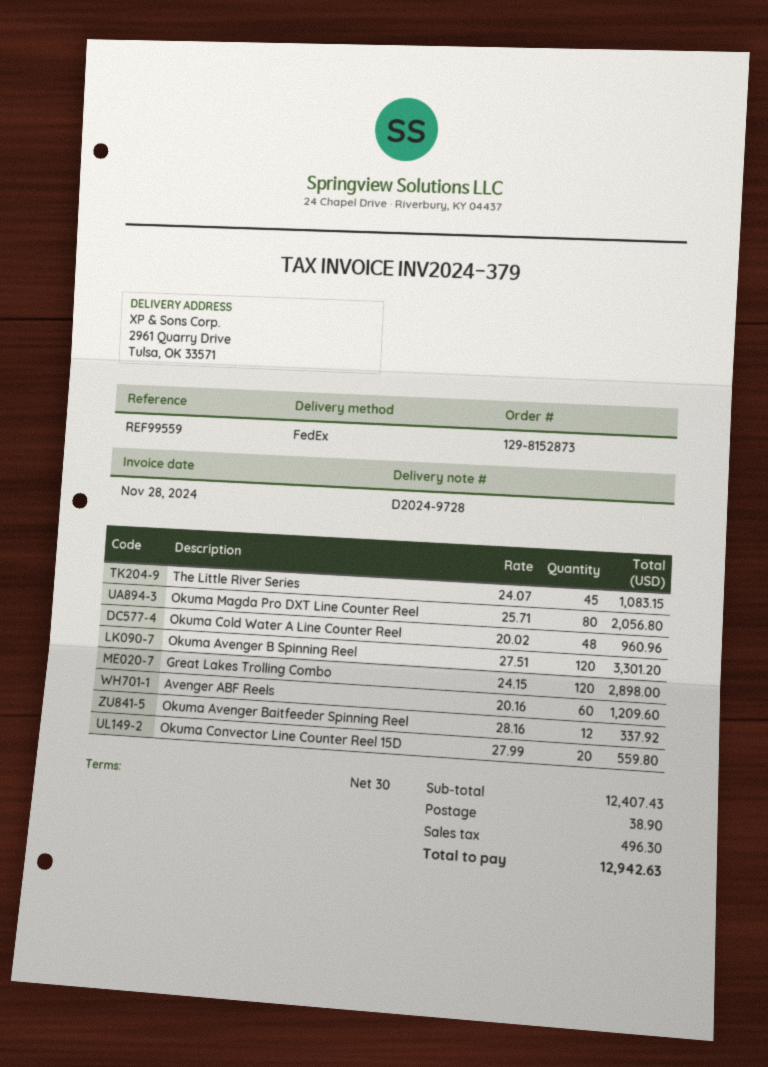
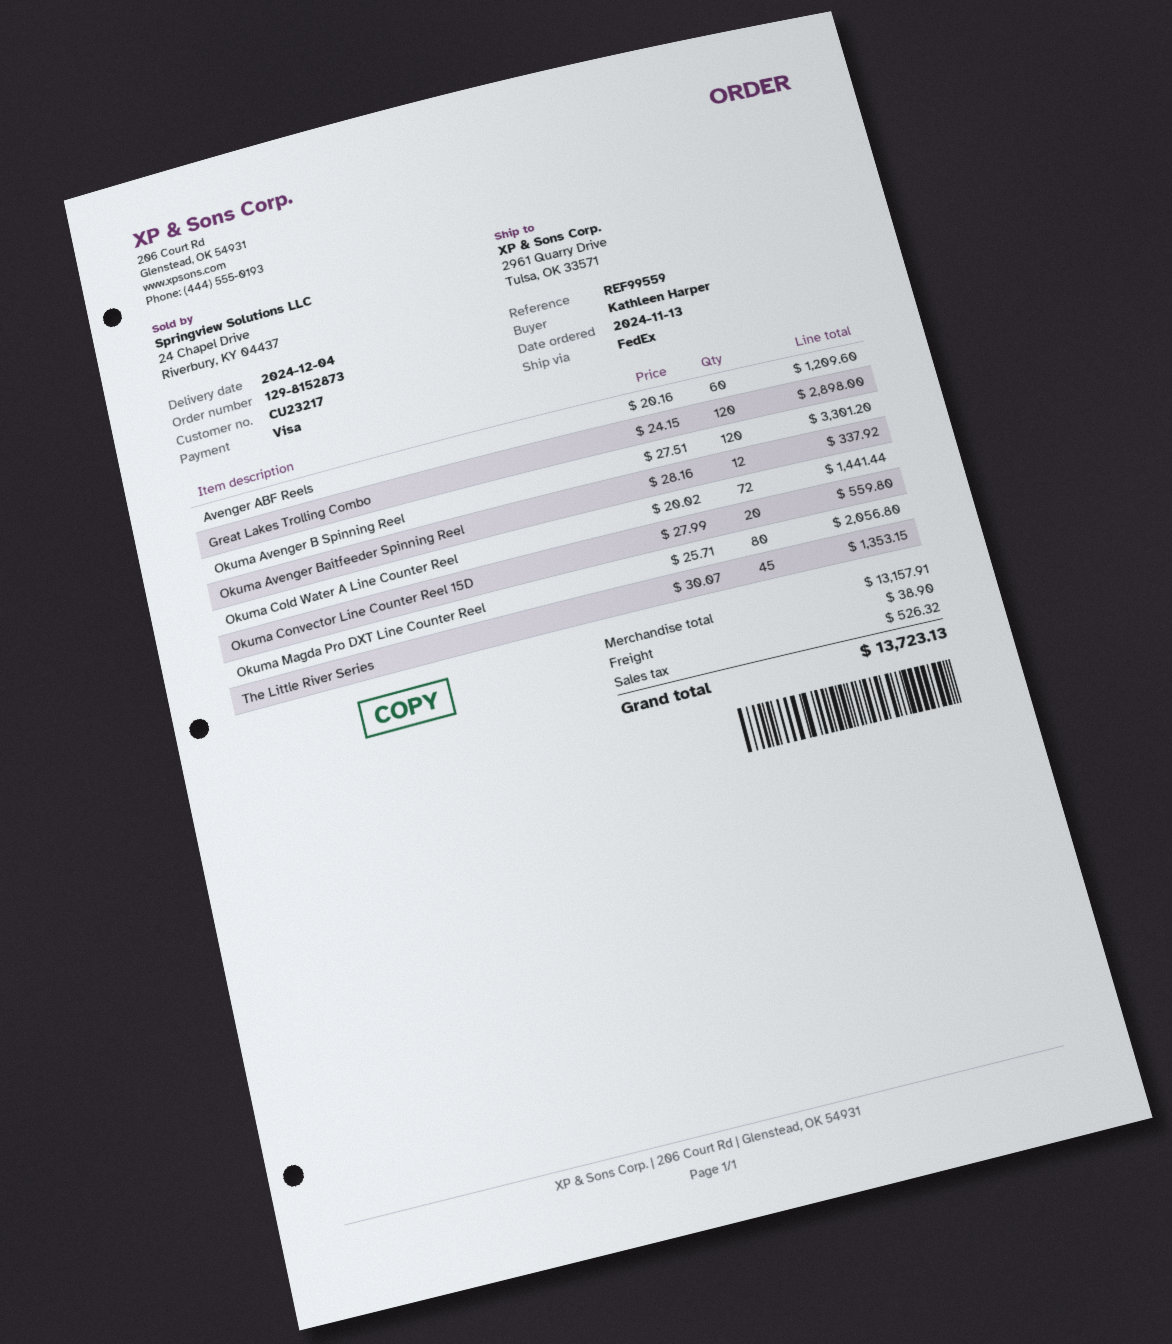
The Little River Series: 45 x 24.07 = 1083.15 -> 45 x 30.07 = 1353.15
Okuma Cold Water A Line Counter Reel: 48 x 20.02 = 960.96 -> 72 x 20.02 = 1441.44
subtotal: 12407.43 -> 13157.91
tax: 496.30 -> 526.32
total: 12942.63 -> 13723.13

